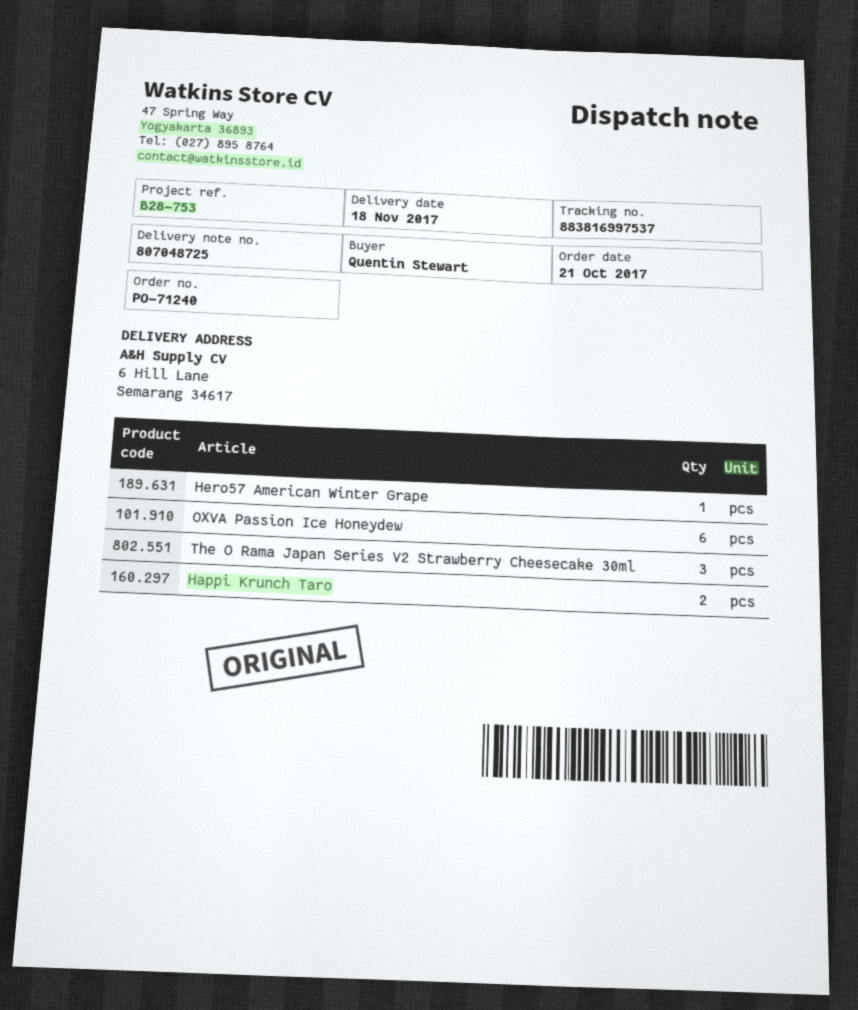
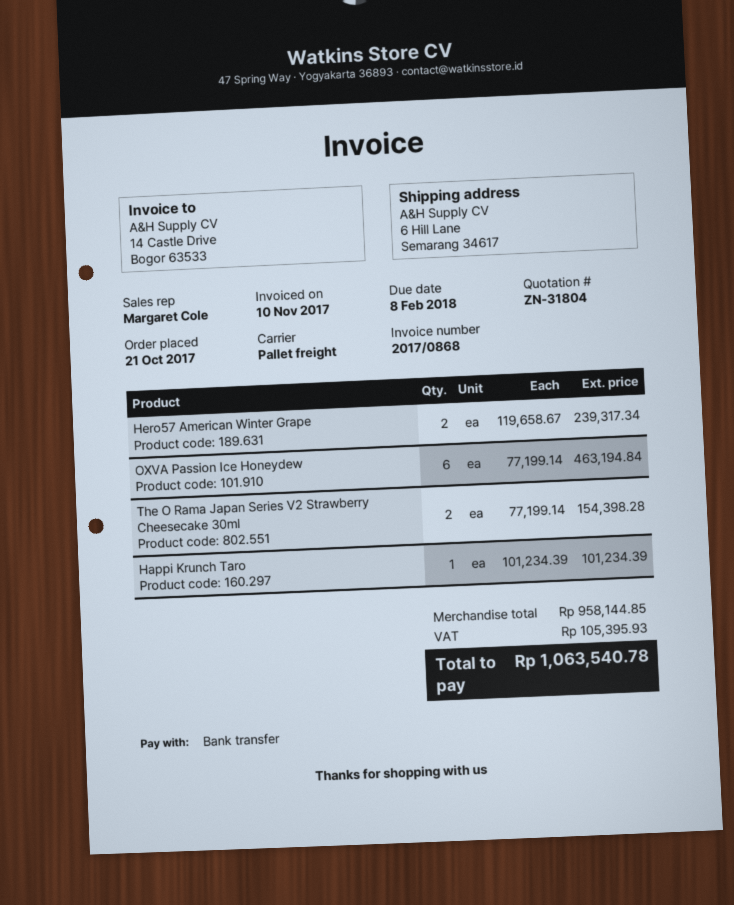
Hero57 American Winter Grape: 1 -> 2
The O Rama Japan Series V2 Strawberry Cheesecake 30ml: 3 -> 2
Happi Krunch Taro: 2 -> 1

